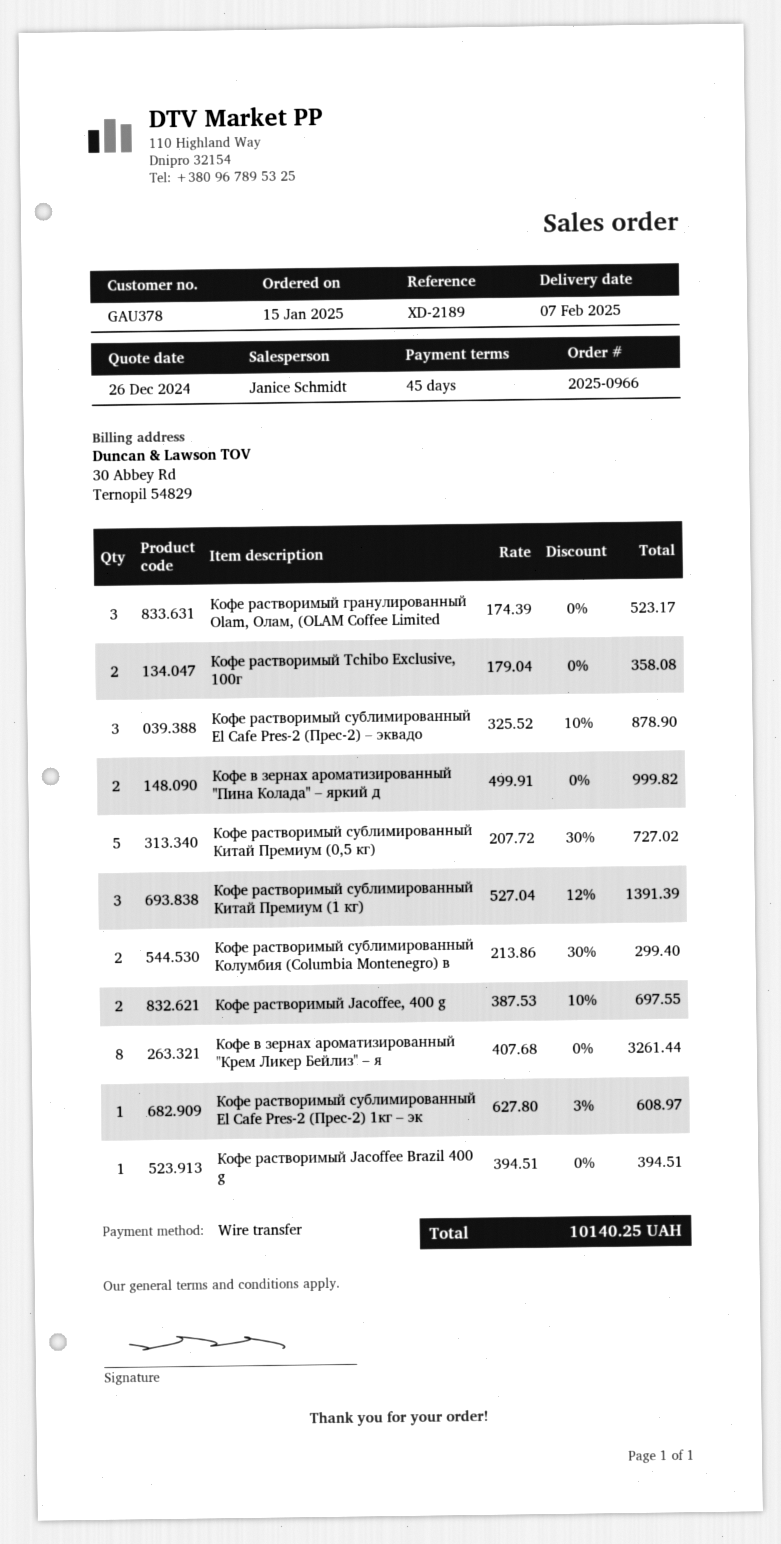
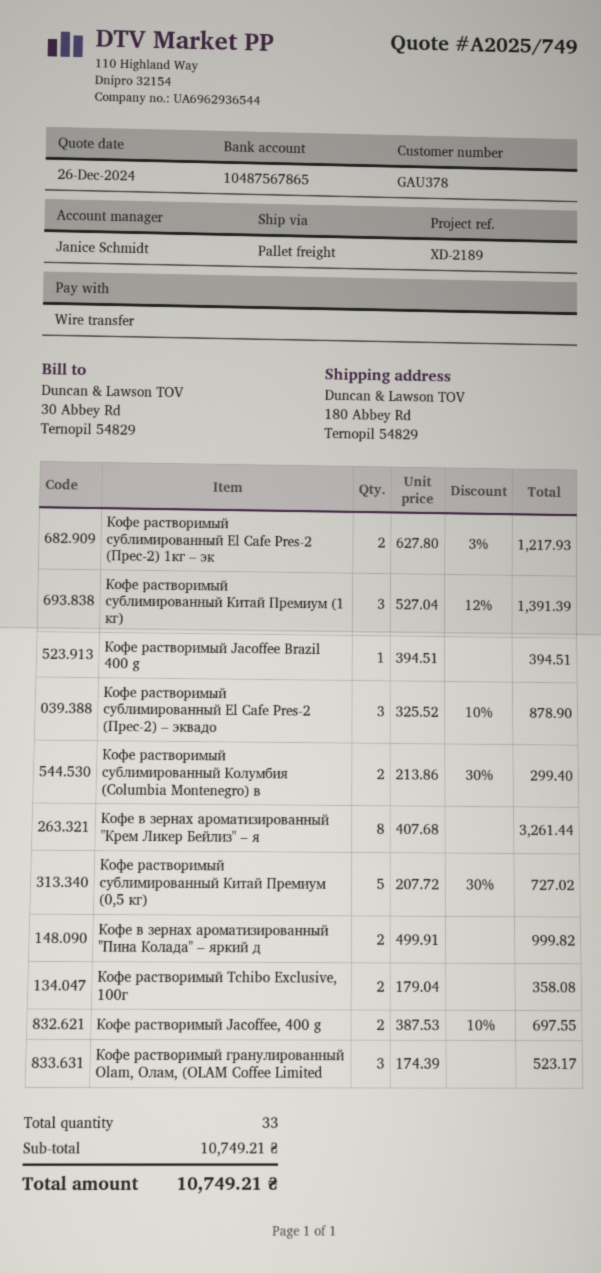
Кофе растворимый сублимированный El Cafe Pres-2 (Прес-2) 1кг – эк: 1 x 627.80 - 3% = 608.97 -> 2 x 627.80 - 3% = 1217.93
total: 10140.25 -> 10749.21

